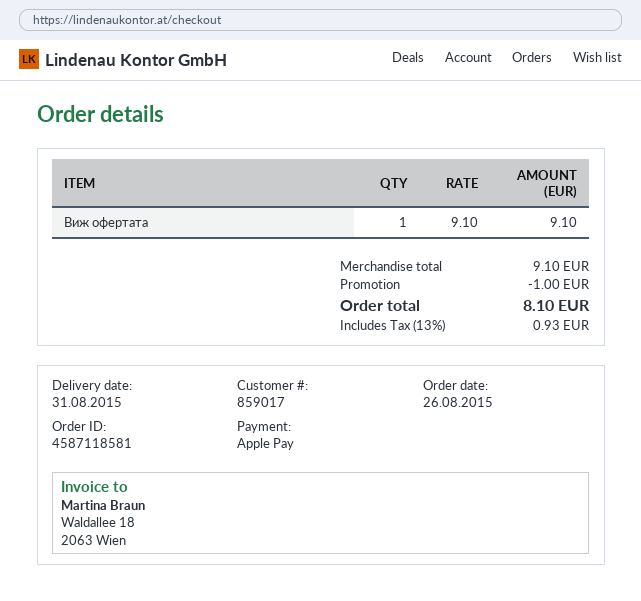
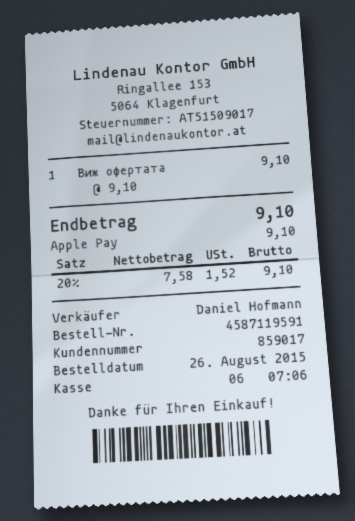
order number: 4587118581 -> 4587119591
discount: 1.00 -> none
tax: 13% = 0.93 -> 20% = 1.52
total: 8.10 -> 9.10

